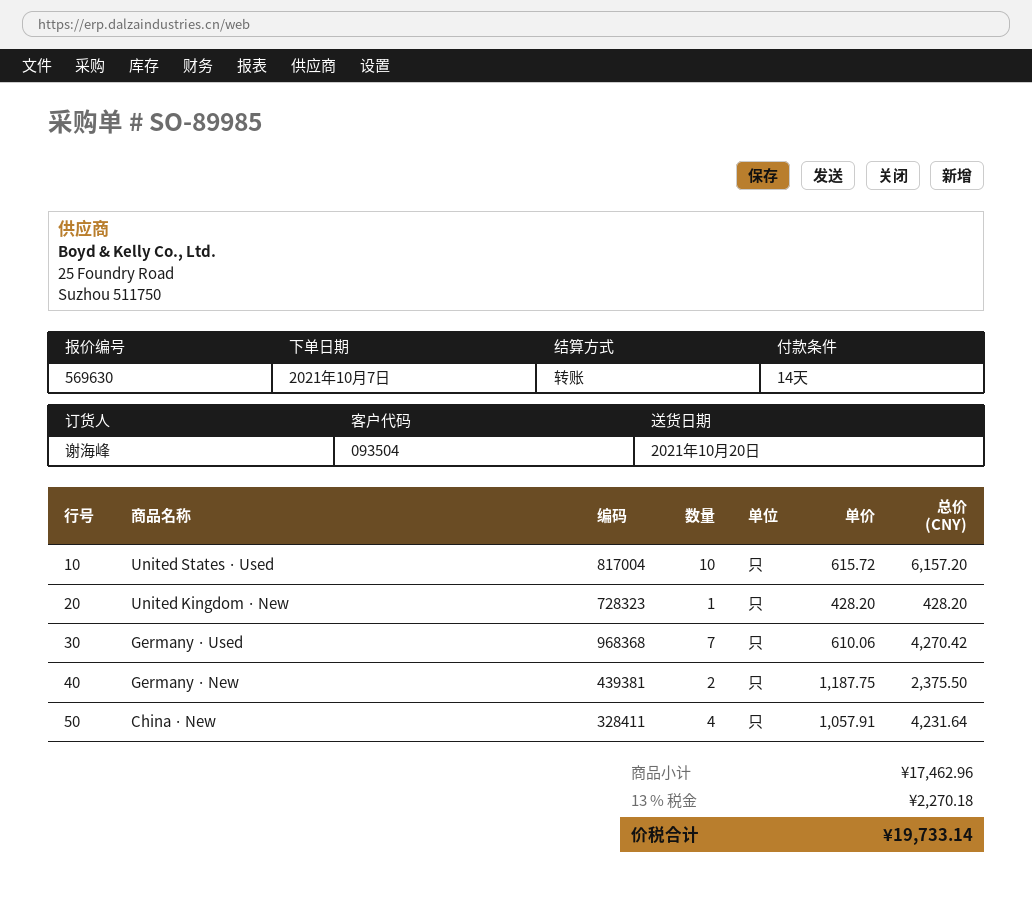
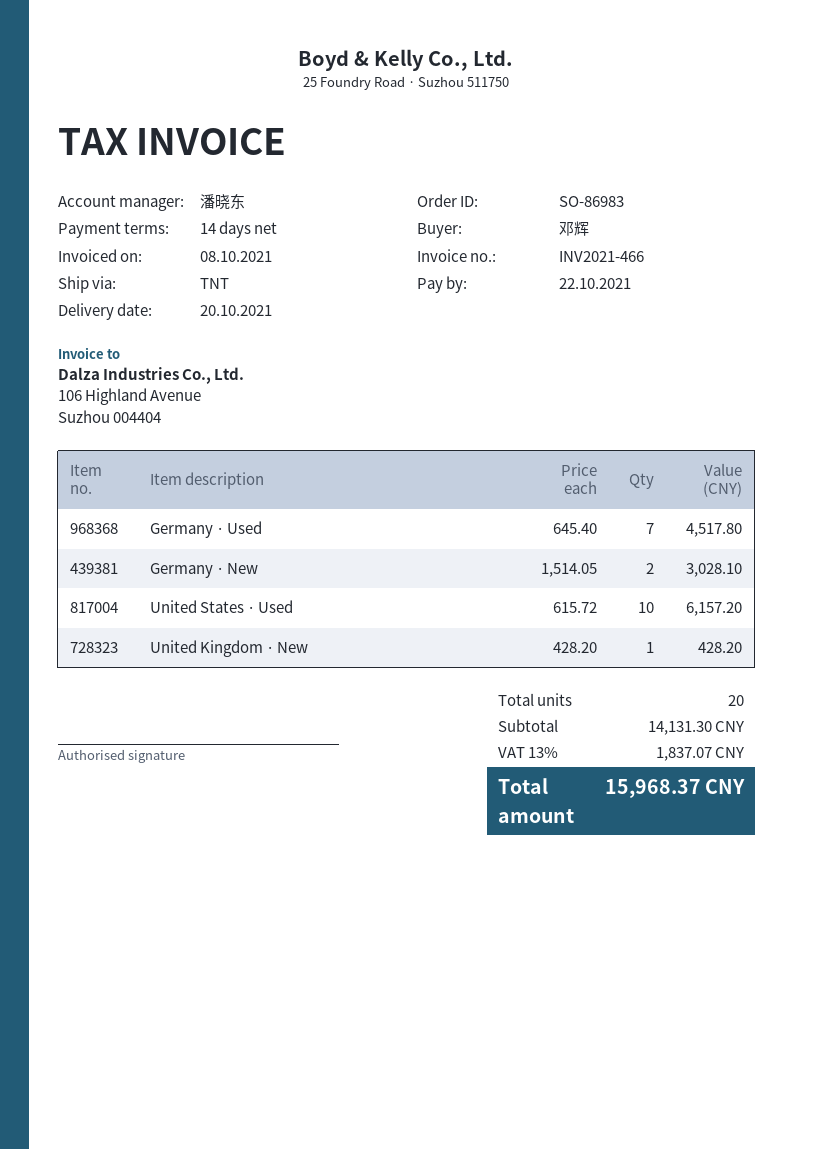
order number: SO-89985 -> SO-86983
ordered by: 谢海峰 -> 邓辉
Germany · Used: 7 x 610.06 = 4270.42 -> 7 x 645.40 = 4517.80
Germany · New: 2 x 1187.75 = 2375.50 -> 2 x 1514.05 = 3028.10
China · New: 4 x 1057.91 = 4231.64 -> none
subtotal: 17462.96 -> 14131.30
tax: 13% = 2270.18 -> 13% = 1837.07
total: 19733.14 -> 15968.37

